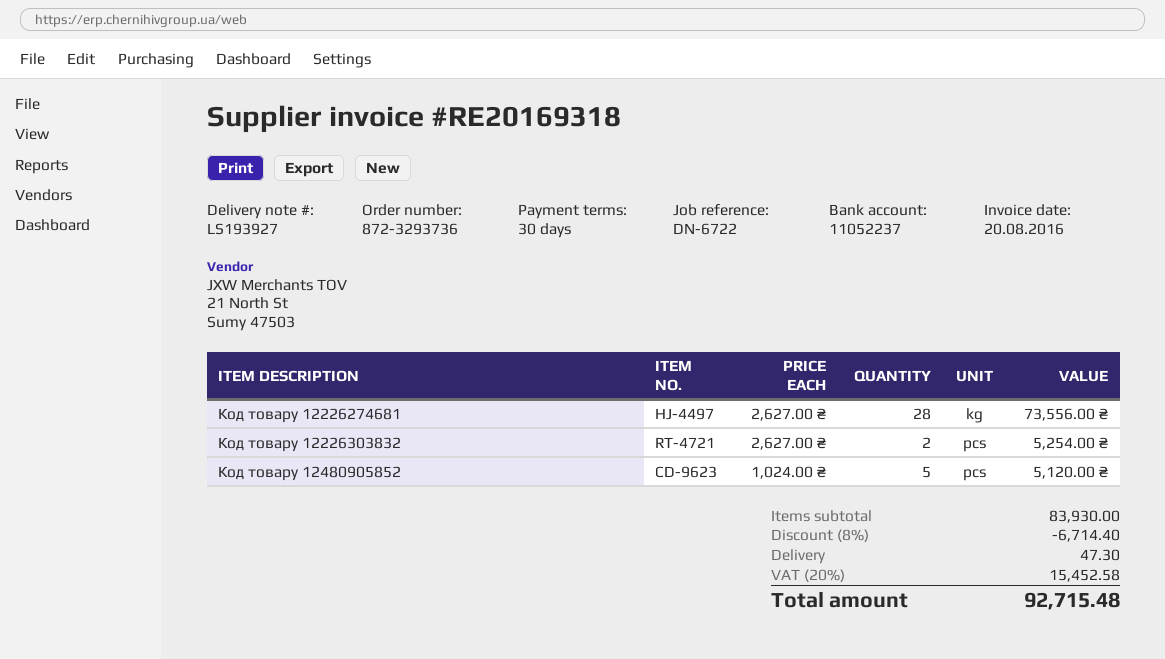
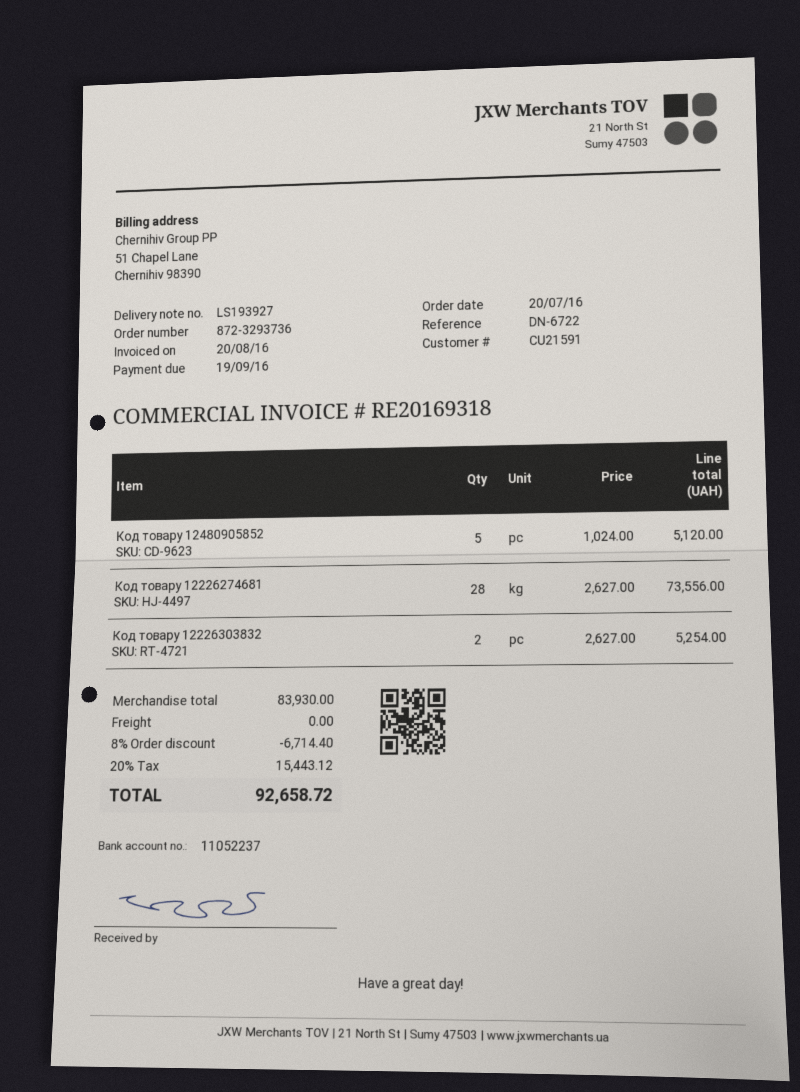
shipping: 47.30 -> 0.00
tax: 20% = 15452.58 -> 20% = 15443.12
total: 92715.48 -> 92658.72

